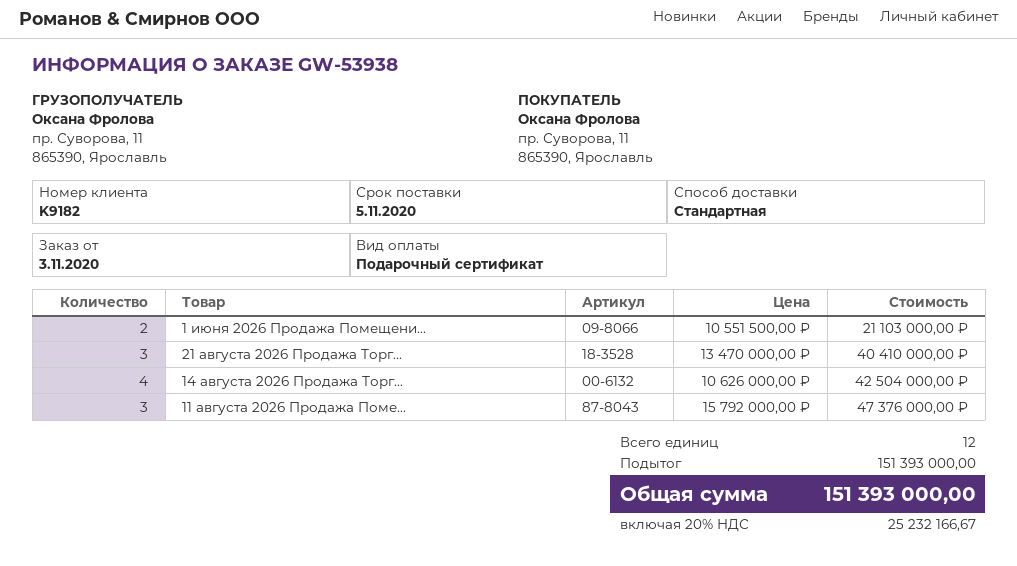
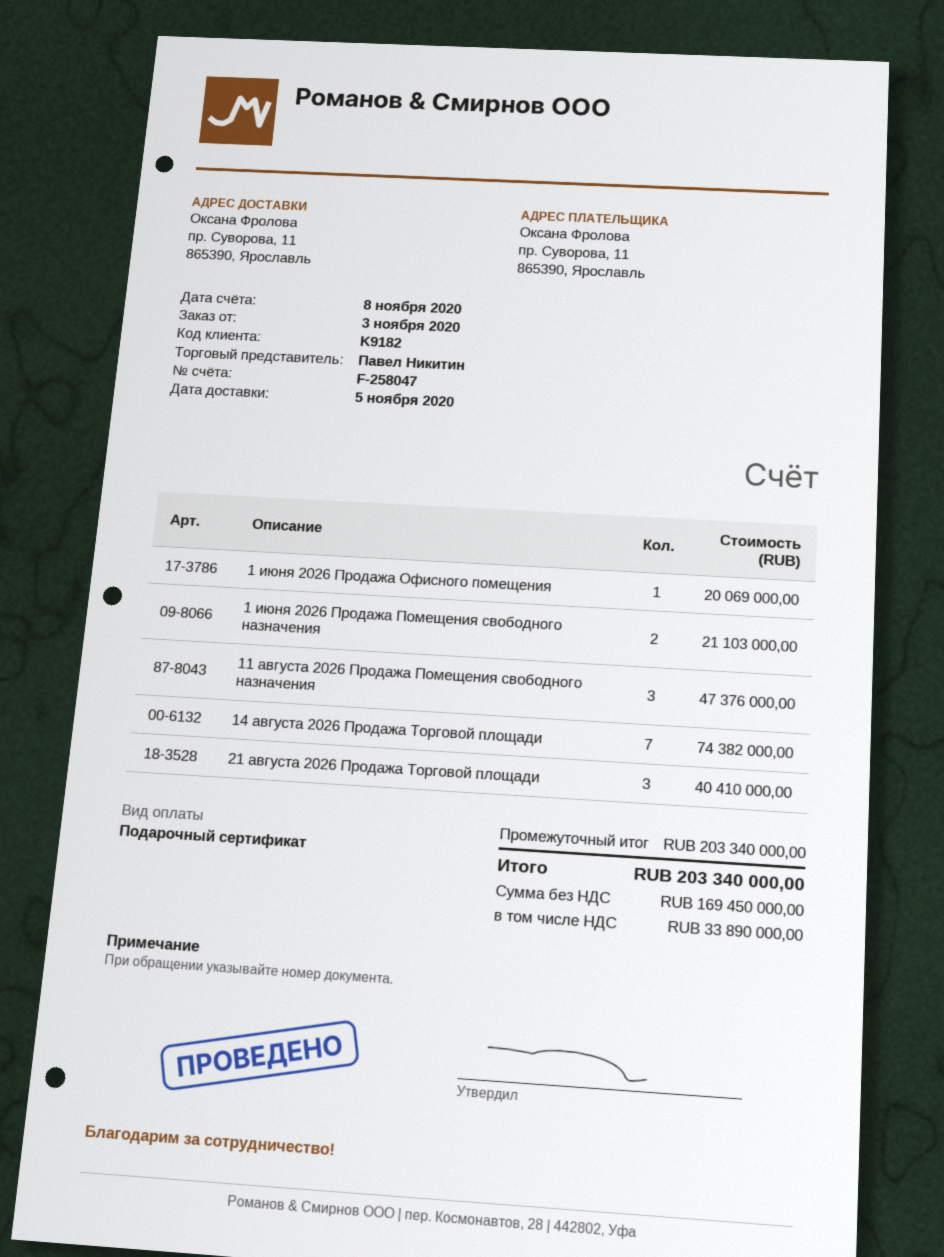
14 августа 2026 Продажа Торг...: 4 for 42504000.00 -> 7 for 74382000.00
1 июня 2026 Продажа Офисного помещения: none -> 1 for 20069000.00
subtotal: 151393000.00 -> 203340000.00
tax: 25232166.67 -> 33890000.00
total: 151393000.00 -> 203340000.00

